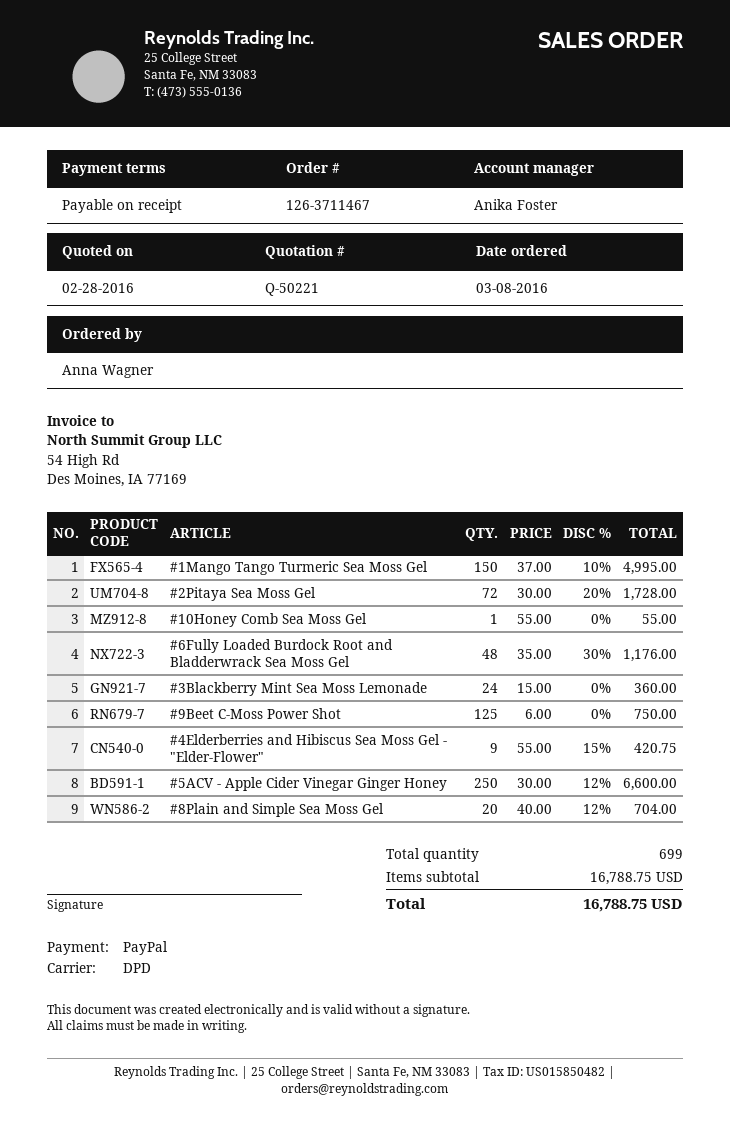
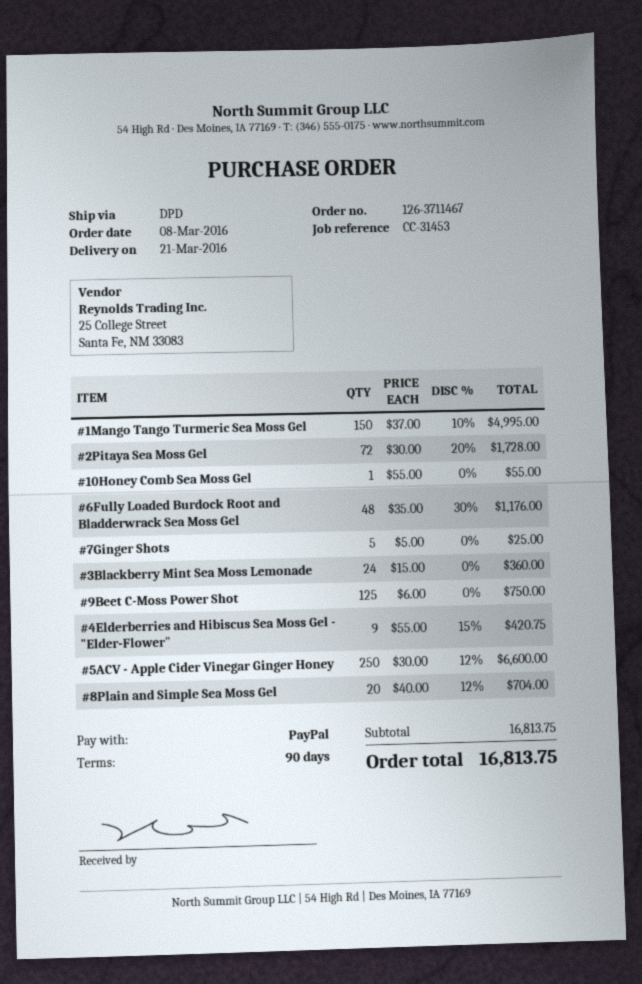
payment terms: on receipt -> 90 days
#7Ginger Shots: none -> 5 x 5.00 = 25.00
subtotal: 16788.75 -> 16813.75
total: 16788.75 -> 16813.75

